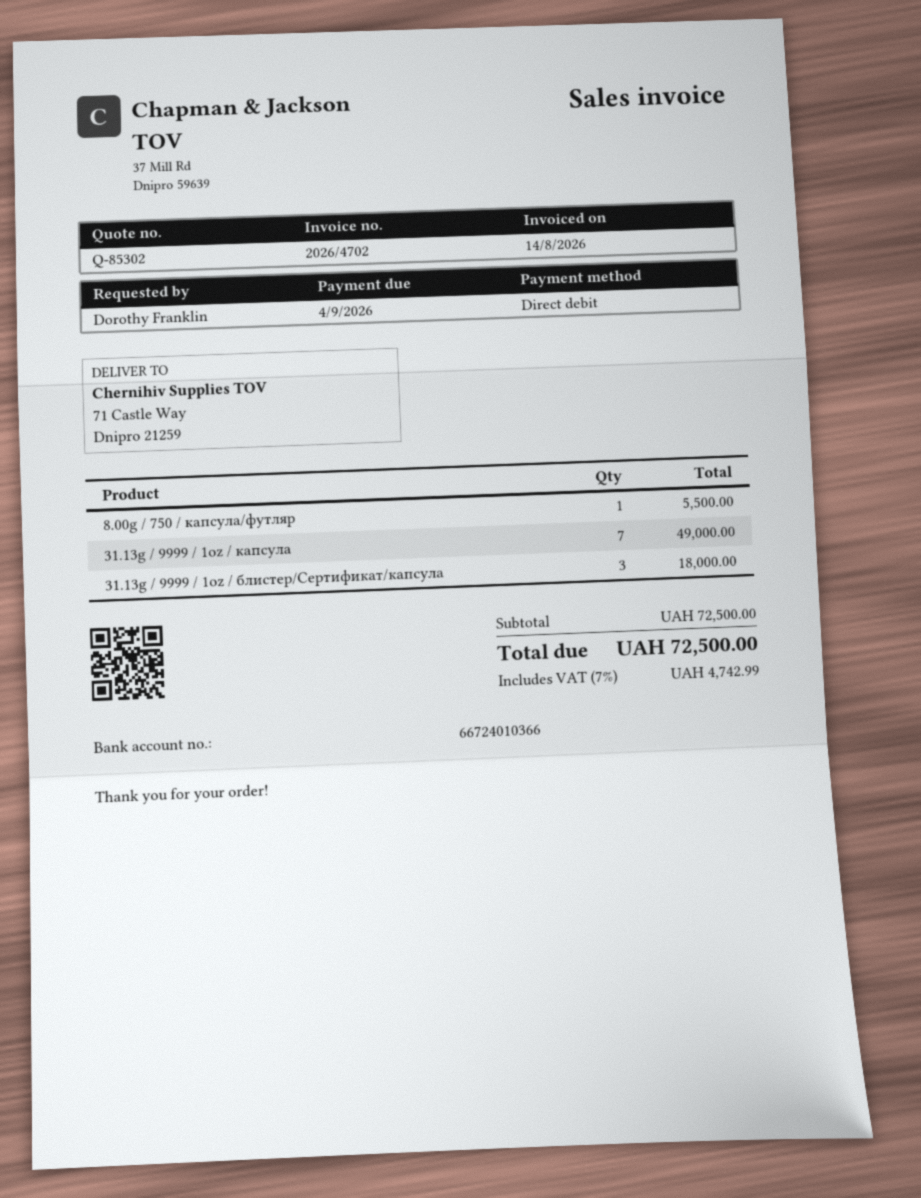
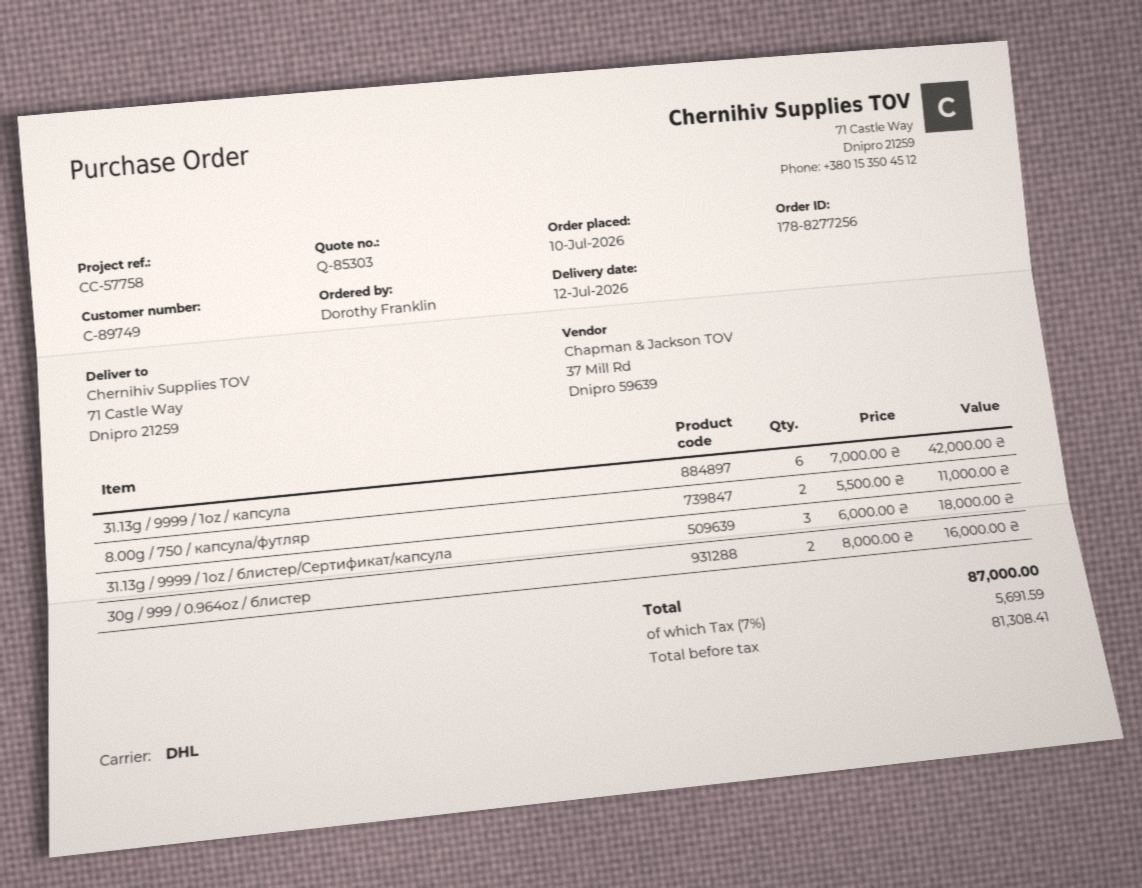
quote number: Q-85302 -> Q-85303
8.00g / 750 / капсула/футляр: 1 for 5500.00 -> 2 for 11000.00
31.13g / 9999 / 1oz / капсула: 7 for 49000.00 -> 6 for 42000.00
30g / 999 / 0.964oz / блистер: none -> 2 for 16000.00
tax: 7% = 4742.99 -> 7% = 5691.59
total: 72500.00 -> 87000.00

